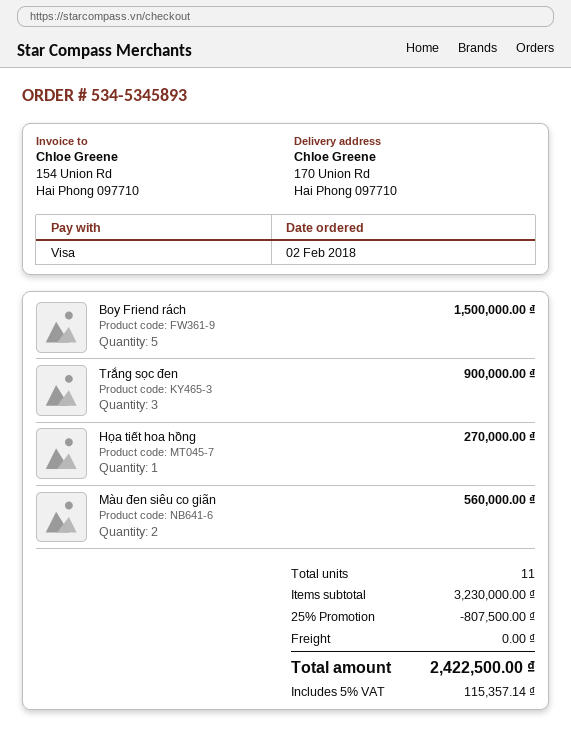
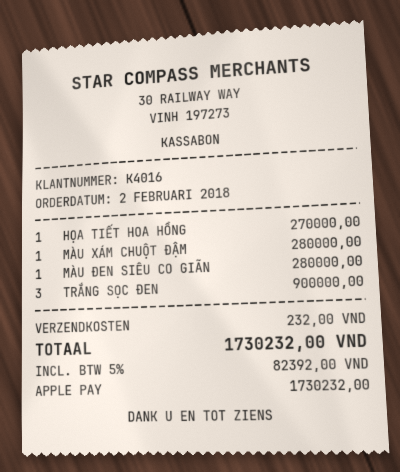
payment method: Visa -> Apple Pay
Boy Friend rách: 5 for 1500000.00 -> none
Màu đen siêu co giãn: 2 for 560000.00 -> 1 for 280000.00
MÀU XÁM CHUỘT ĐẬM: none -> 1 for 280000.00
discount: 25% = 807500.00 -> none
shipping: 0.00 -> 232.00
tax: 5% = 115357.14 -> 5% = 82392.00
total: 2422500.00 -> 1730232.00

